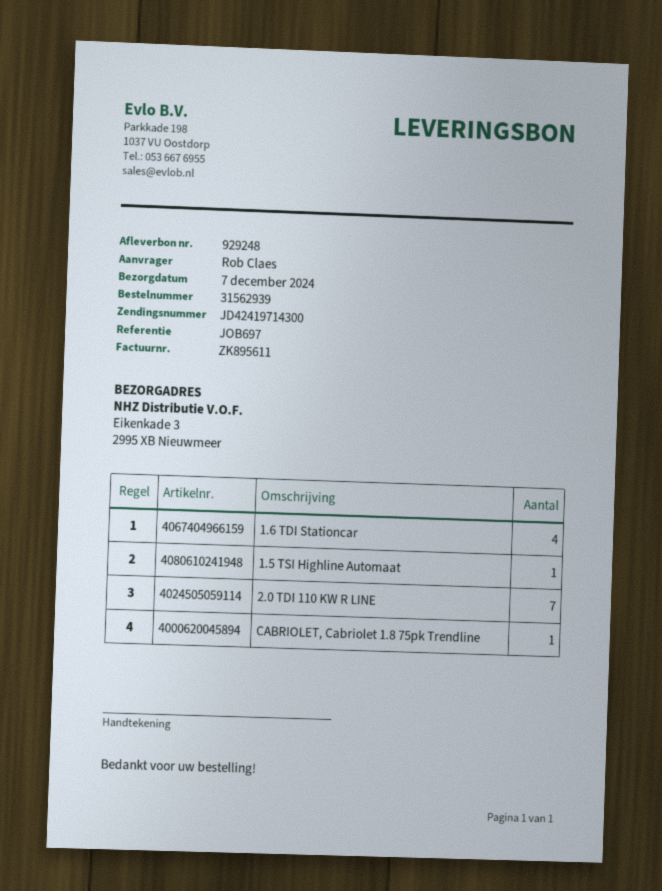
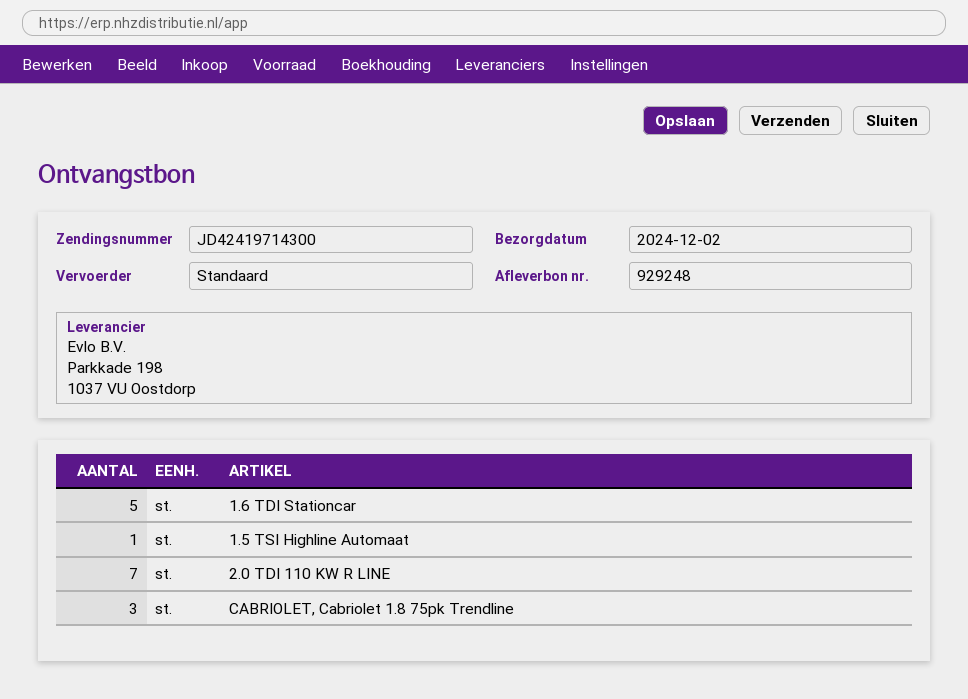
delivery date: 2024-12-07 -> 2024-12-02
1.6 TDI Stationcar: 4 -> 5
CABRIOLET, Cabriolet 1.8 75pk Trendline: 1 -> 3

